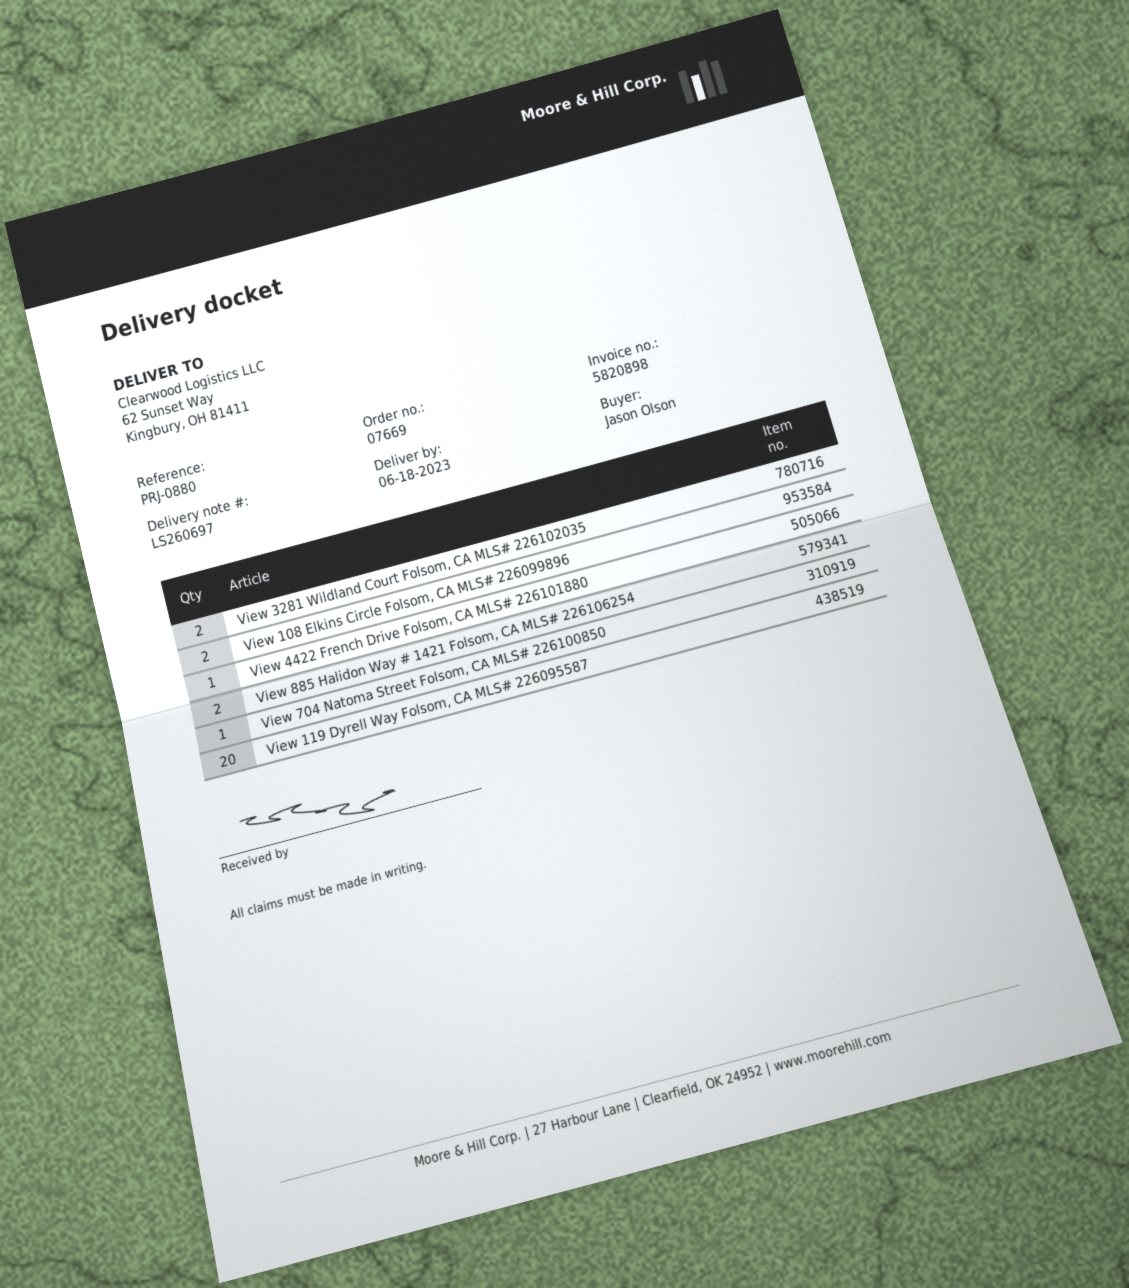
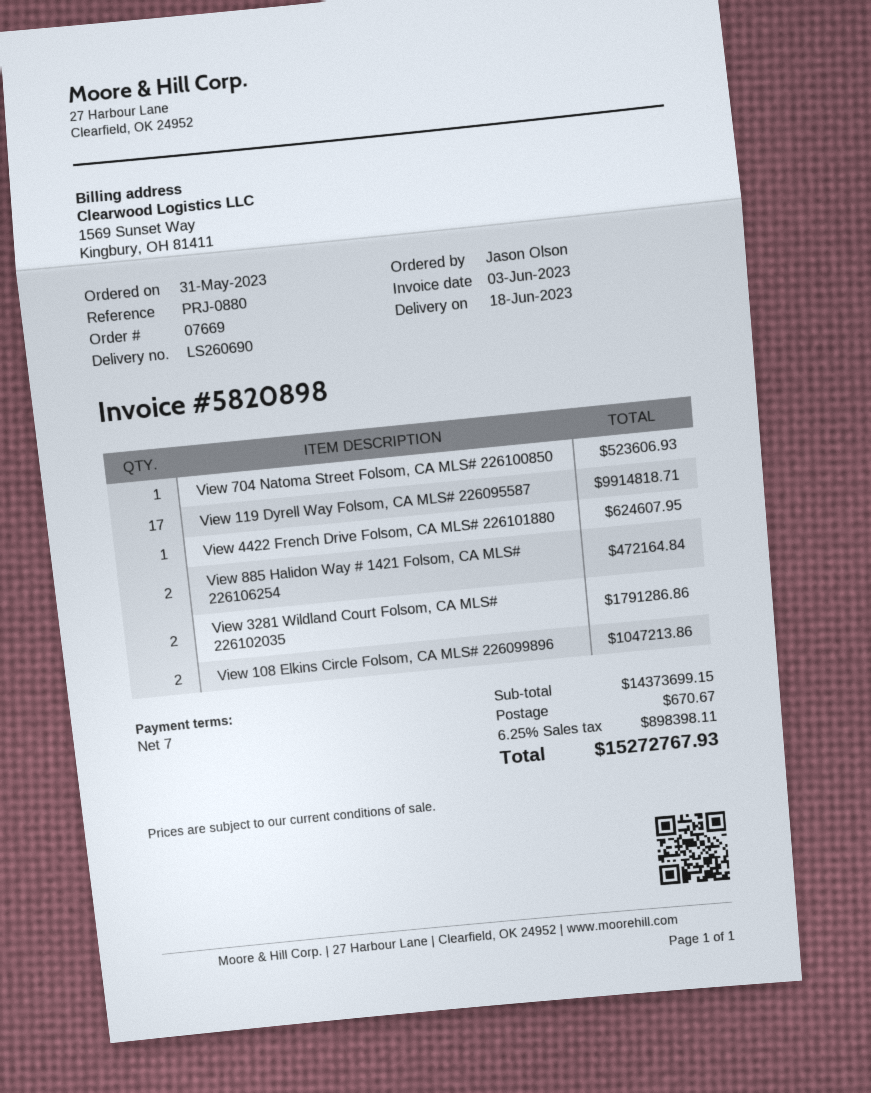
delivery note number: LS260697 -> LS260690
View 119 Dyrell Way Folsom, CA MLS# 226095587: 20 -> 17

